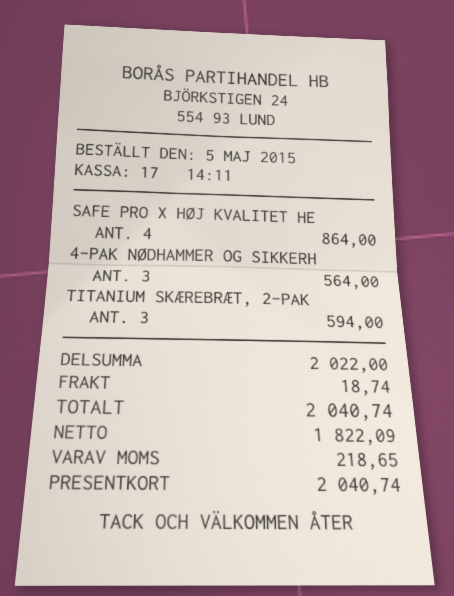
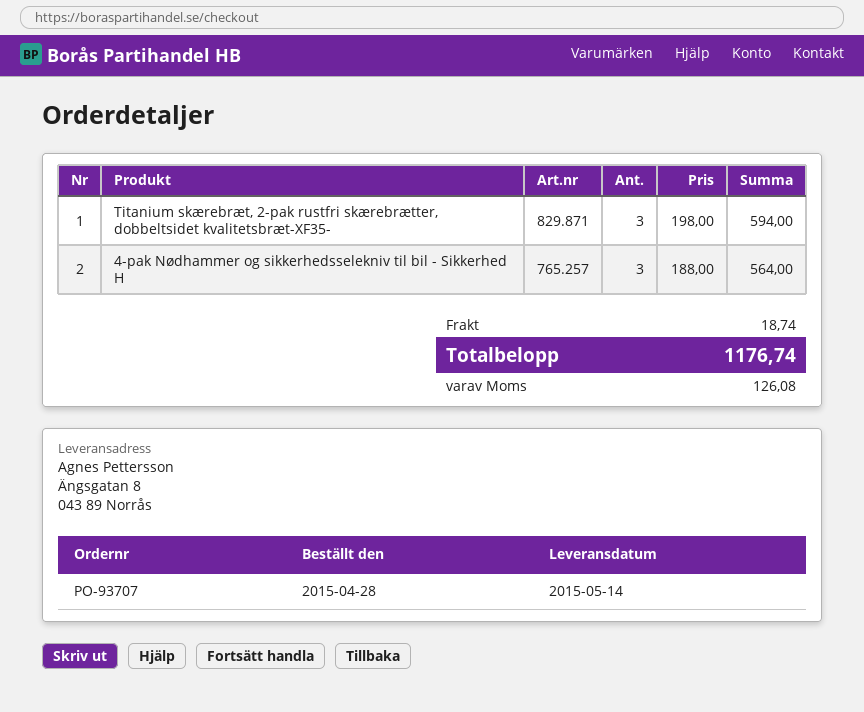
order date: 2015-05-05 -> 2015-04-28
SAFE PRO X HØJ KVALITET HE: 4 for 864.00 -> none
tax: 218.65 -> 126.08
total: 2040.74 -> 1176.74

